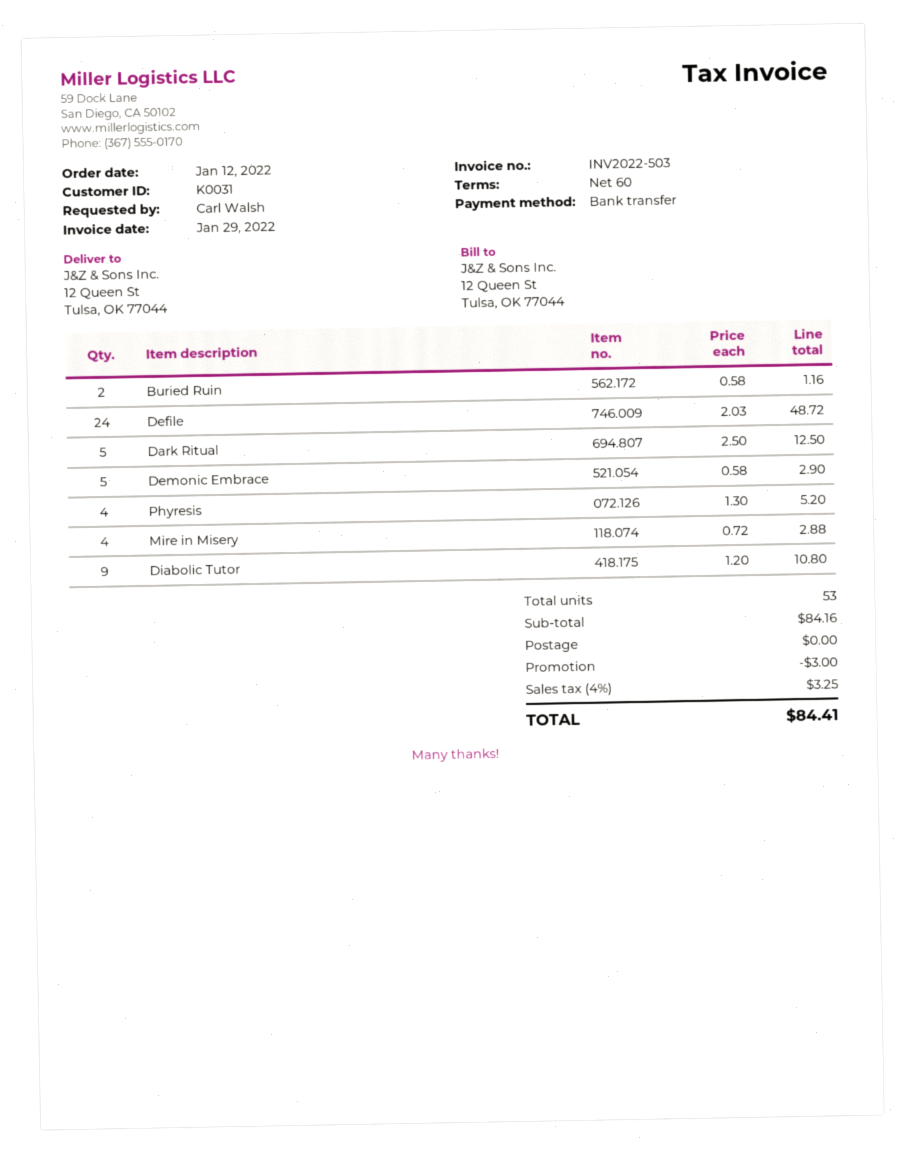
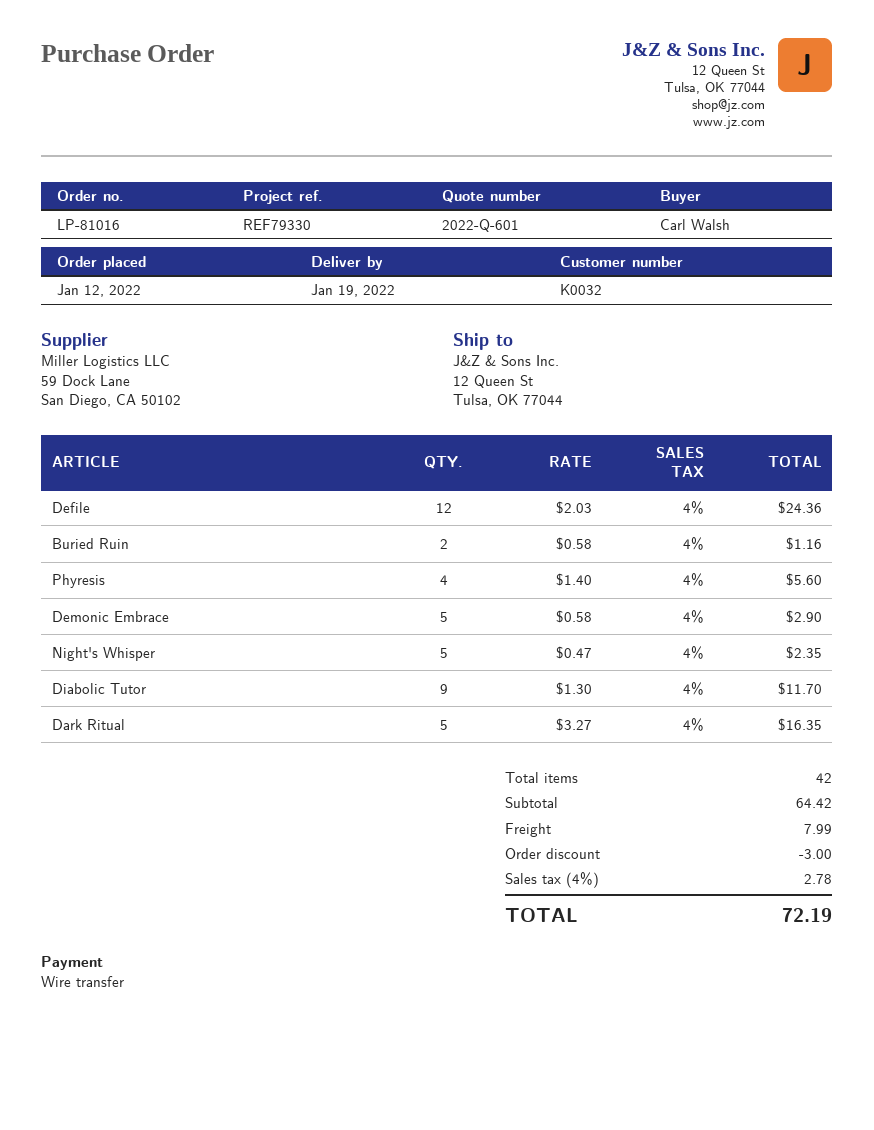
customer number: K0031 -> K0032
Defile: 24 x 2.03 = 48.72 -> 12 x 2.03 = 24.36
Dark Ritual: 5 x 2.50 = 12.50 -> 5 x 3.27 = 16.35
Phyresis: 4 x 1.30 = 5.20 -> 4 x 1.40 = 5.60
Mire in Misery: 4 x 0.72 = 2.88 -> none
Diabolic Tutor: 9 x 1.20 = 10.80 -> 9 x 1.30 = 11.70
Night's Whisper: none -> 5 x 0.47 = 2.35
total quantity: 53 -> 42
subtotal: 84.16 -> 64.42
shipping: 0.00 -> 7.99
tax: 4% = 3.25 -> 4% = 2.78
total: 84.41 -> 72.19

